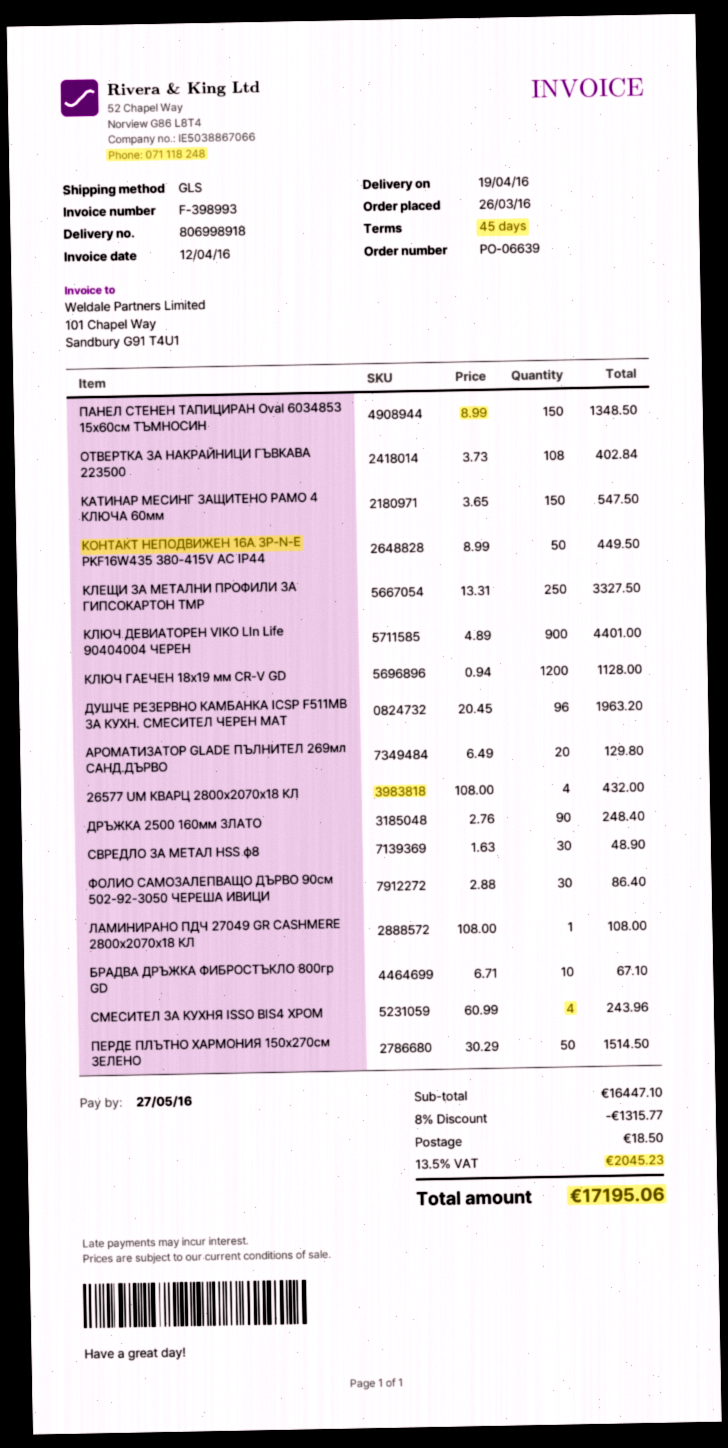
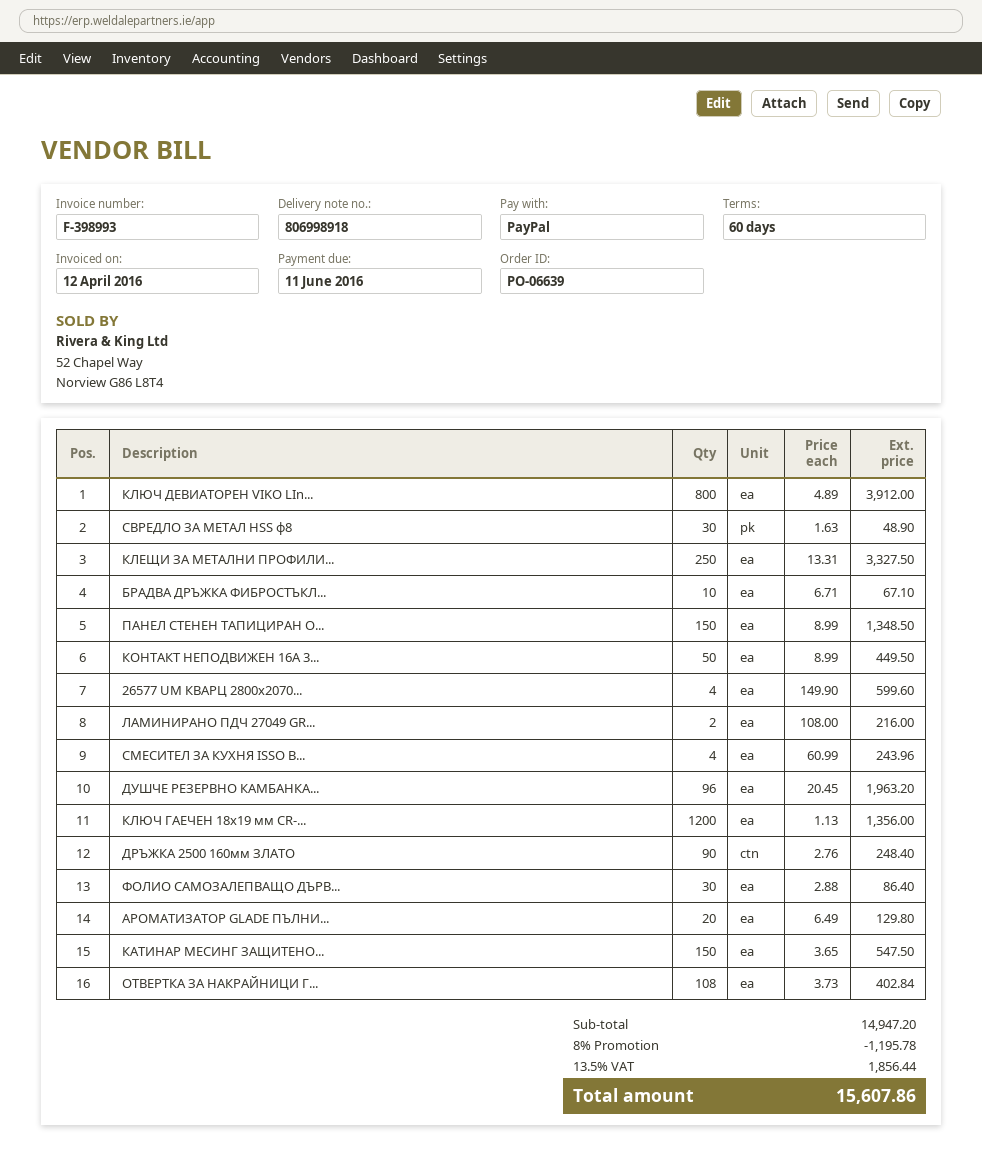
payment terms: 45 days -> 60 days
due date: 2016-05-27 -> 2016-06-11
КЛЮЧ ДЕВИАТОРЕН VIKO LIn Life 90404004 ЧЕРЕН: 900 x 4.89 = 4401.00 -> 800 x 4.89 = 3912.00
КЛЮЧ ГАЕЧЕН 18x19 мм CR-V GD: 1200 x 0.94 = 1128.00 -> 1200 x 1.13 = 1356.00
26577 UM КВАРЦ 2800х2070х18 КЛ: 4 x 108.00 = 432.00 -> 4 x 149.90 = 599.60
ЛАМИНИРАНО ПДЧ 27049 GR CASHMERE 2800х2070х18 КЛ: 1 x 108.00 = 108.00 -> 2 x 108.00 = 216.00
ПЕРДЕ ПЛЪТНО ХАРМОНИЯ 150х270см ЗЕЛЕНО: 50 x 30.29 = 1514.50 -> none
subtotal: 16447.10 -> 14947.20
discount: 8% = 1315.77 -> 8% = 1195.78
shipping: 18.50 -> none
tax: 13.5% = 2045.23 -> 13.5% = 1856.44
total: 17195.06 -> 15607.86

